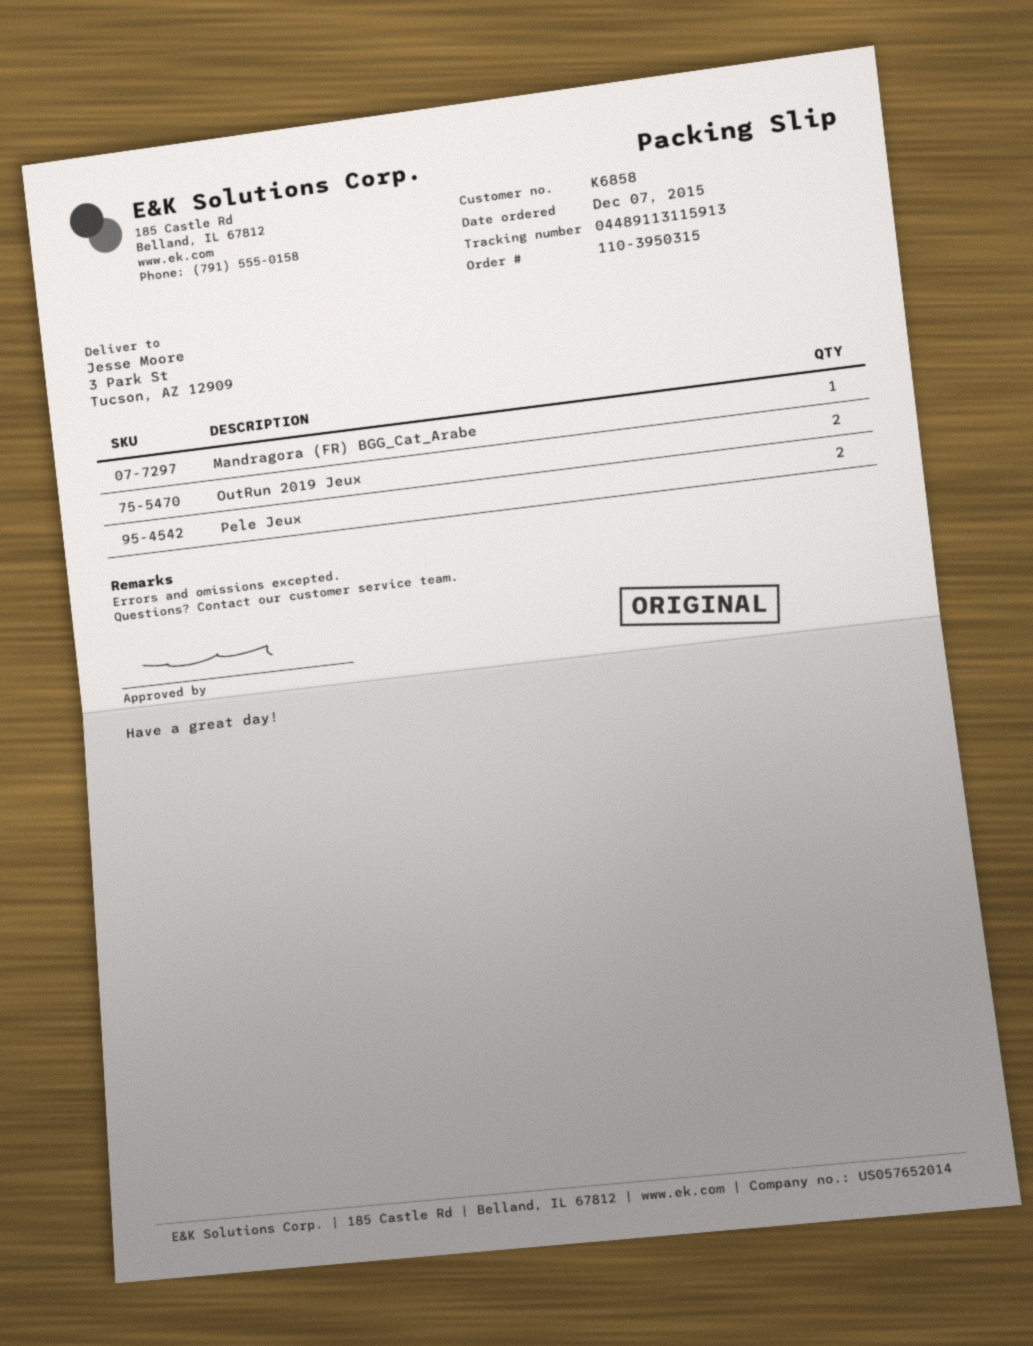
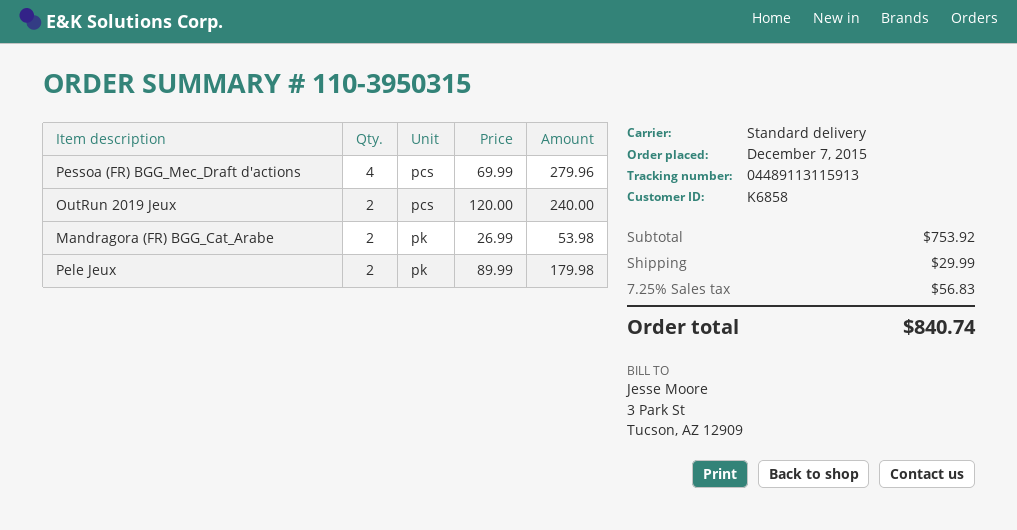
Mandragora (FR) BGG_Cat_Arabe: 1 -> 2
Pessoa (FR) BGG_Mec_Draft d'actions: none -> 4

